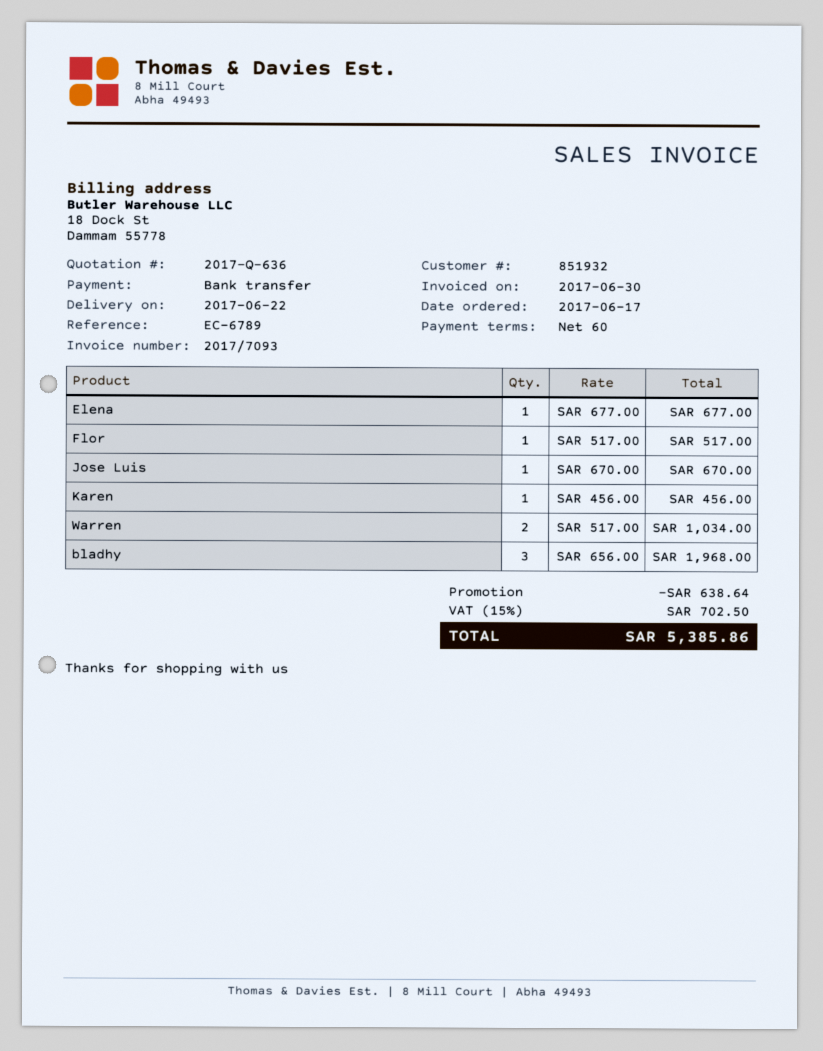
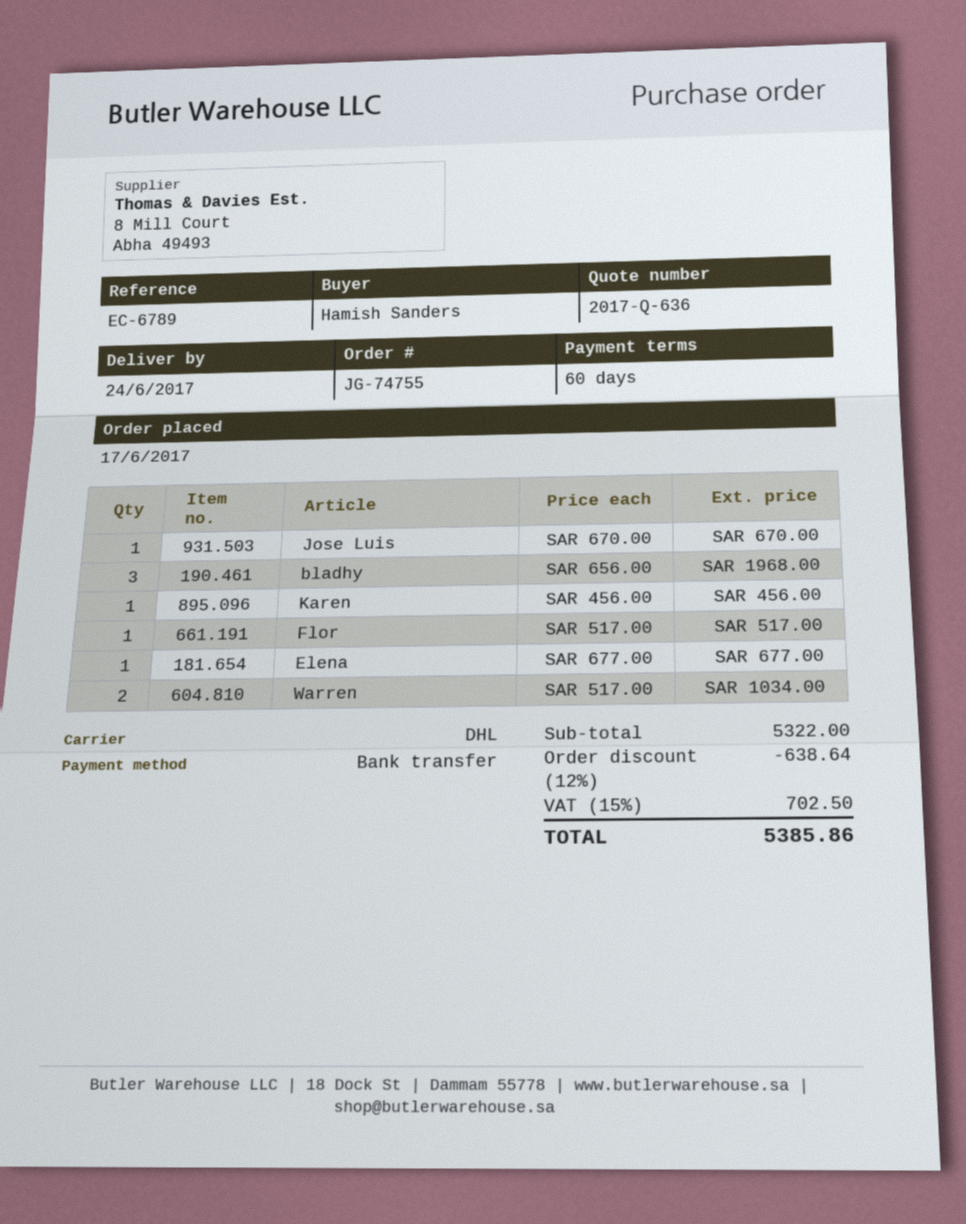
delivery date: 2017-06-22 -> 2017-06-24

